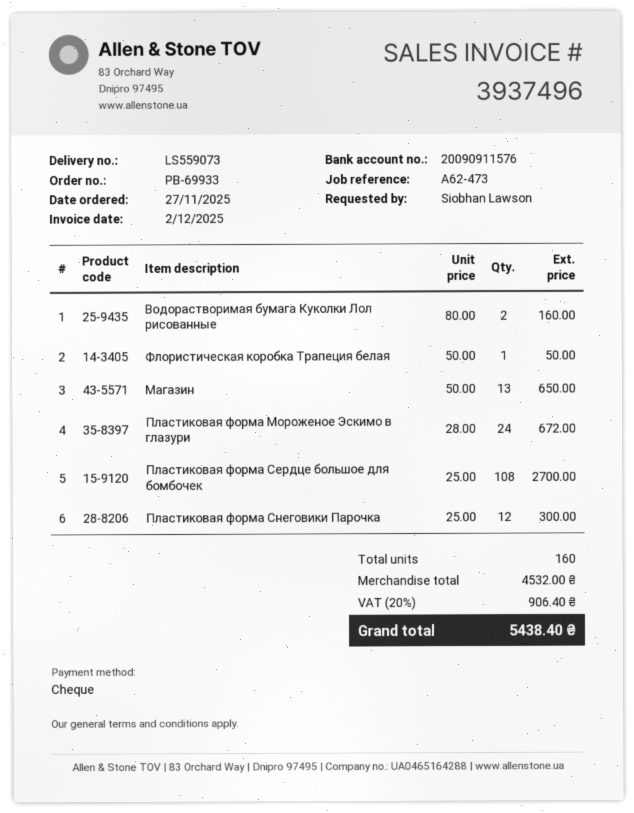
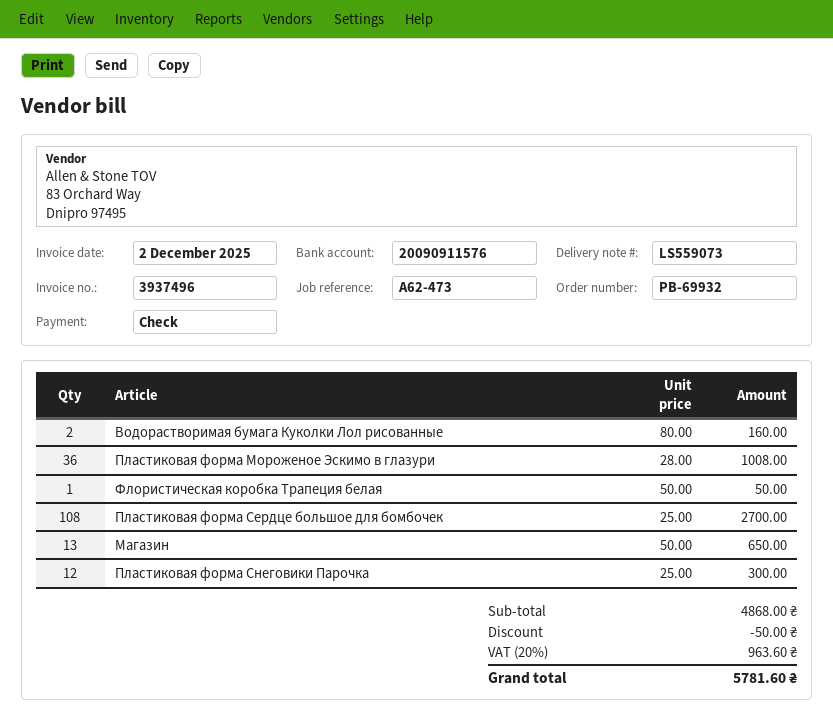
order number: PB-69933 -> PB-69932
Пластиковая форма Мороженое Эскимо в глазури: 24 x 28.00 = 672.00 -> 36 x 28.00 = 1008.00
subtotal: 4532.00 -> 4868.00
discount: none -> 50.00
tax: 20% = 906.40 -> 20% = 963.60
total: 5438.40 -> 5781.60

